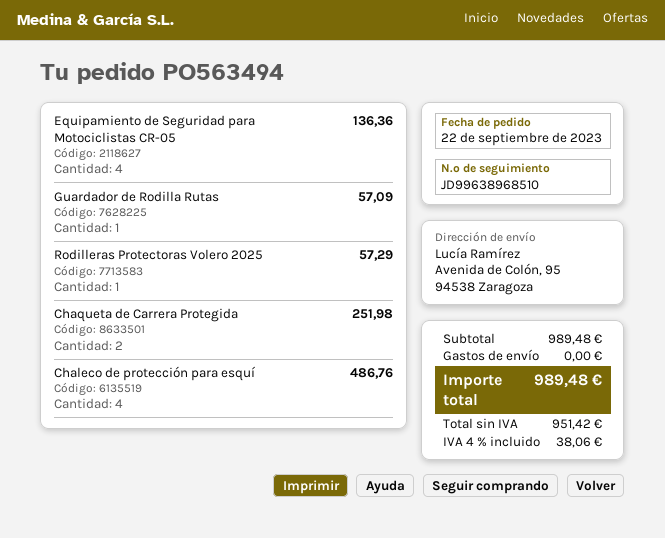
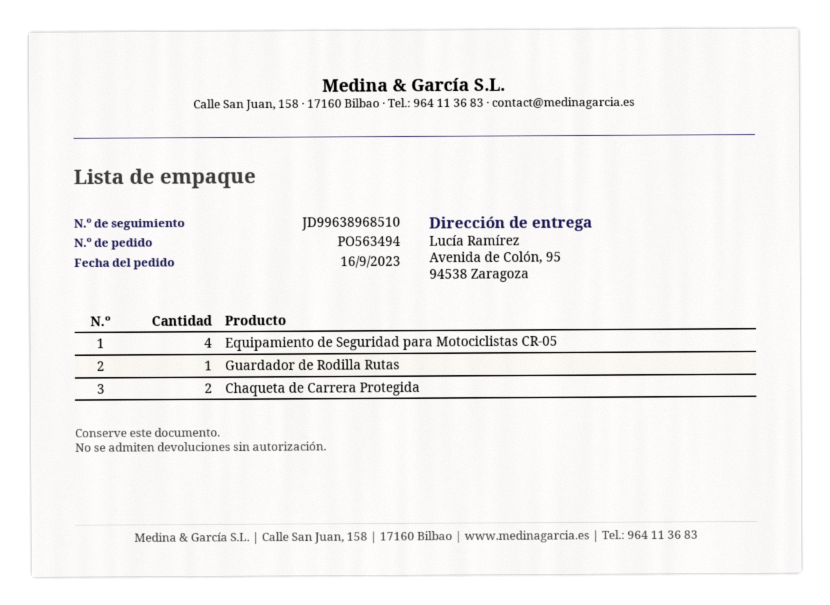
order date: 2023-09-22 -> 2023-09-16
Rodilleras Protectoras Volero 2025: 1 -> none
Chaleco de protección para esquí: 4 -> none

